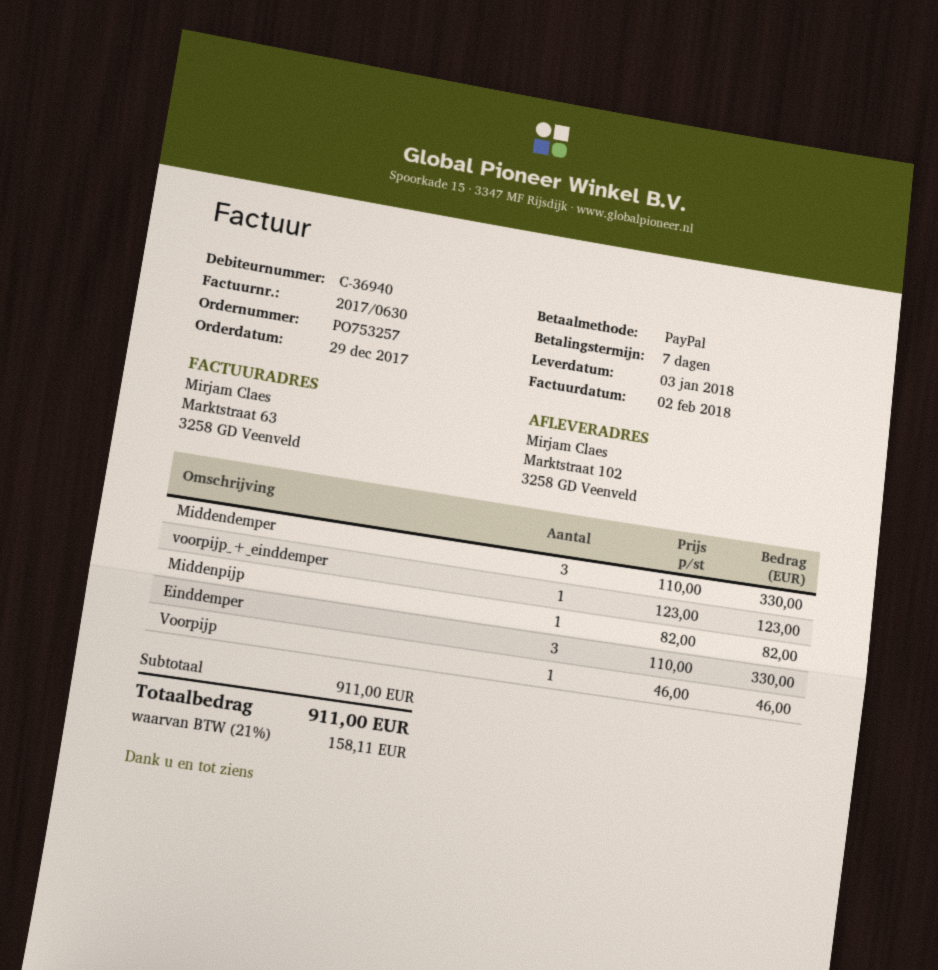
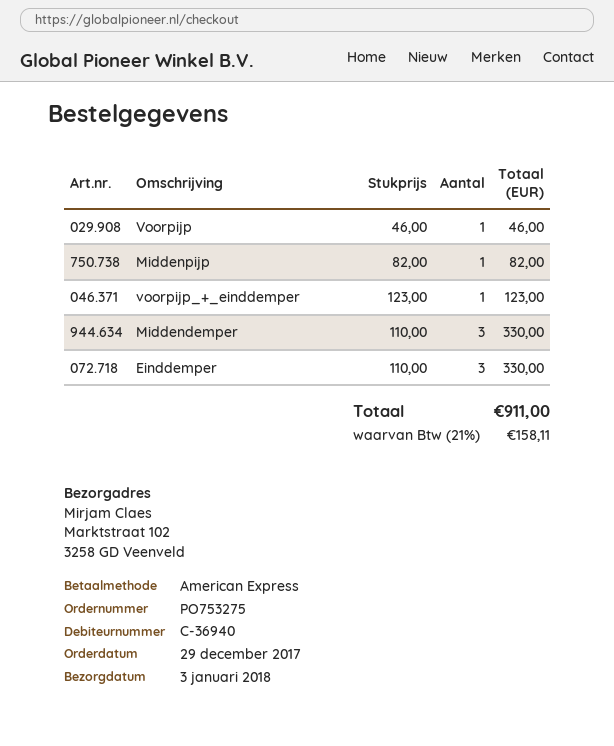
order number: PO753257 -> PO753275
payment method: PayPal -> American Express

